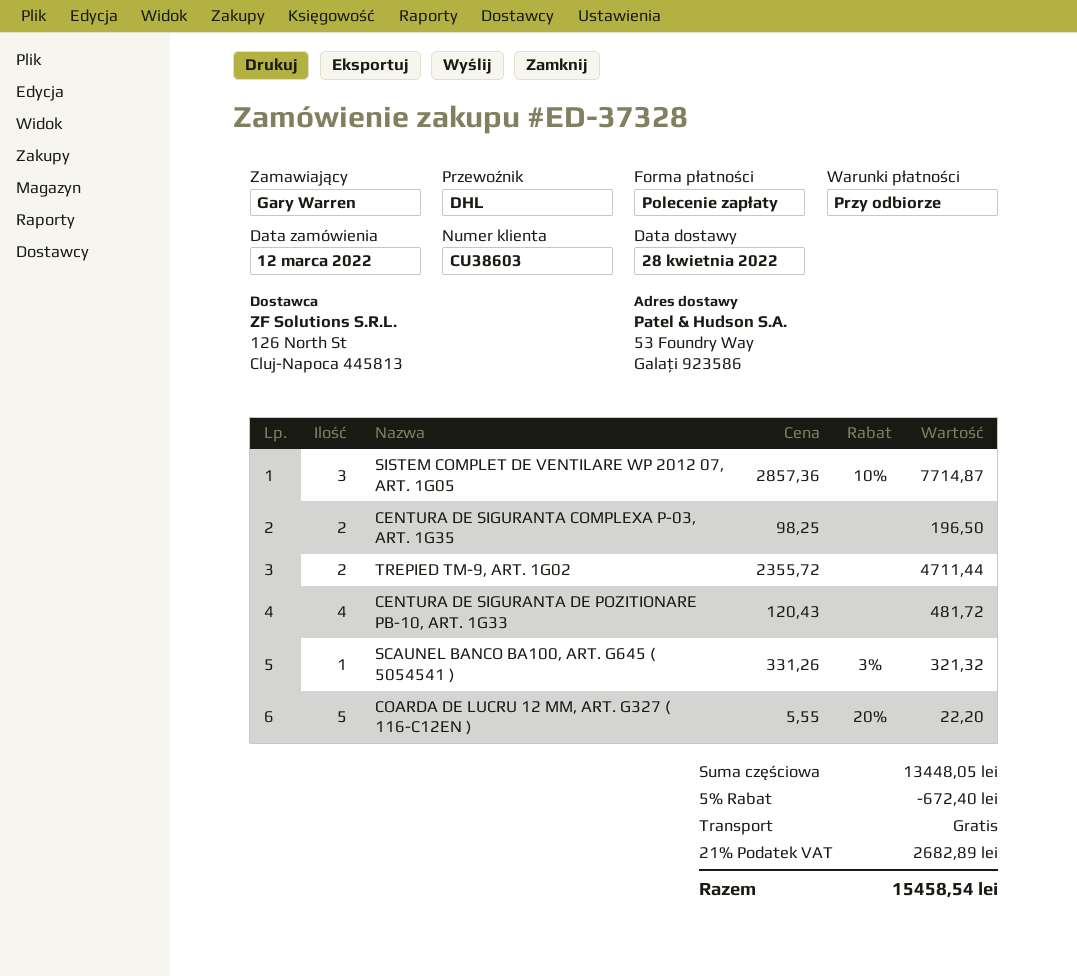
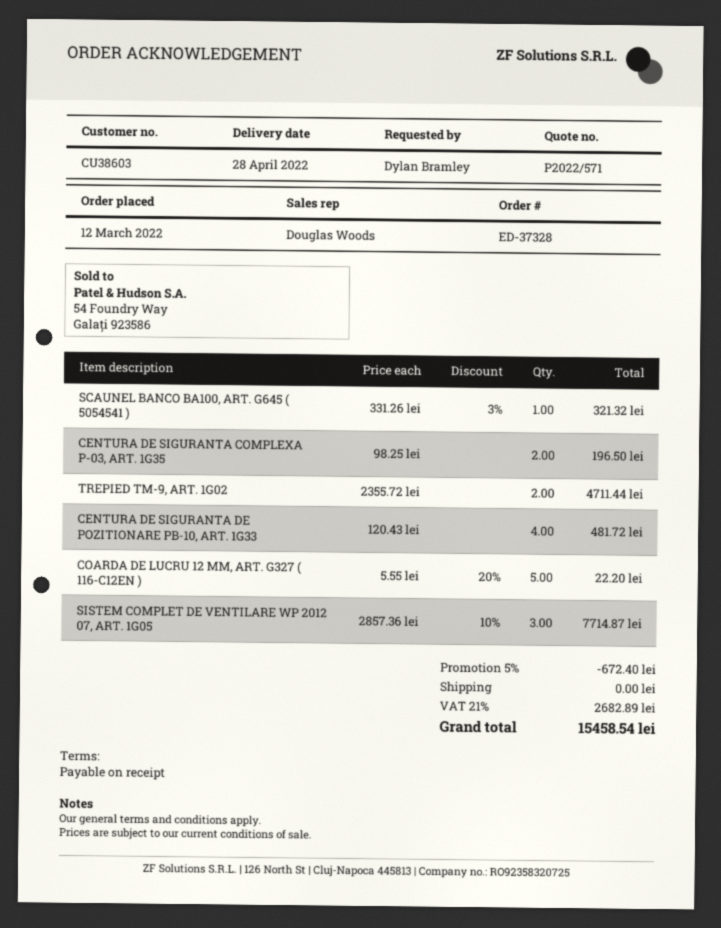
ordered by: Gary Warren -> Dylan Bramley

